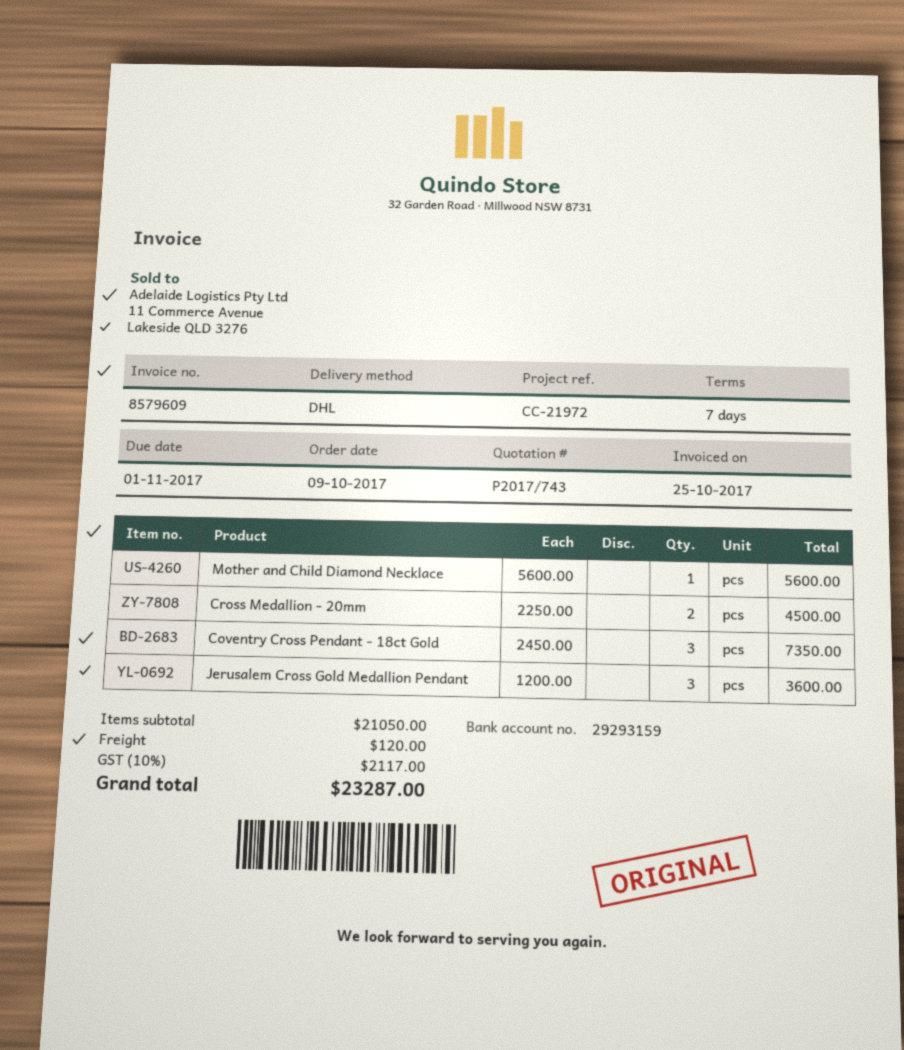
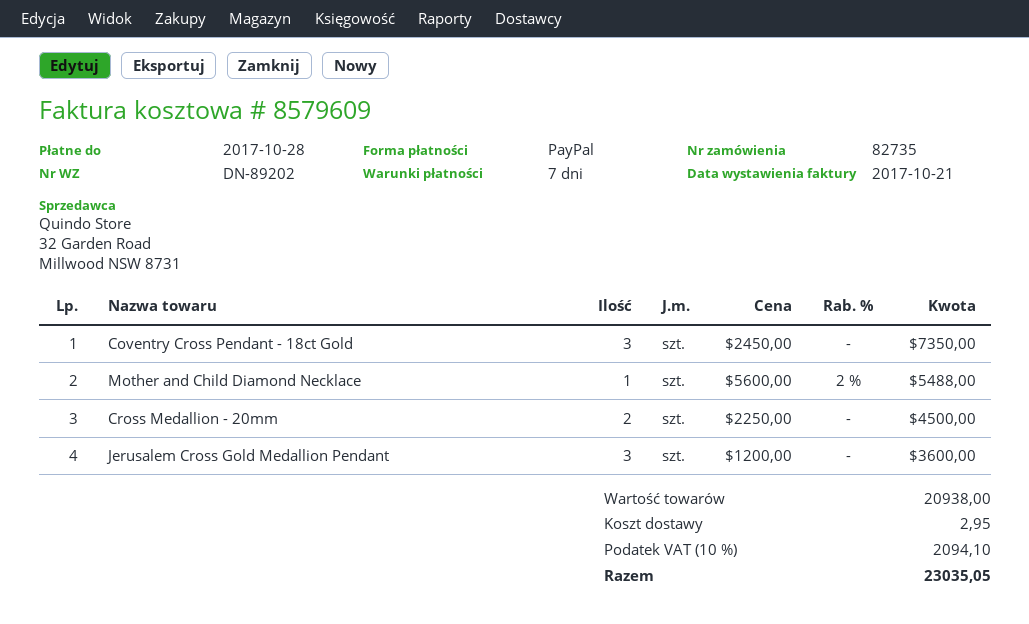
invoice date: 2017-10-25 -> 2017-10-21
due date: 2017-11-01 -> 2017-10-28
Mother and Child Diamond Necklace: 1 x 5600.00 = 5600.00 -> 1 x 5600.00 - 2% = 5488.00
subtotal: 21050.00 -> 20938.00
shipping: 120.00 -> 2.95
tax: 10% = 2117.00 -> 10% = 2094.10
total: 23287.00 -> 23035.05

